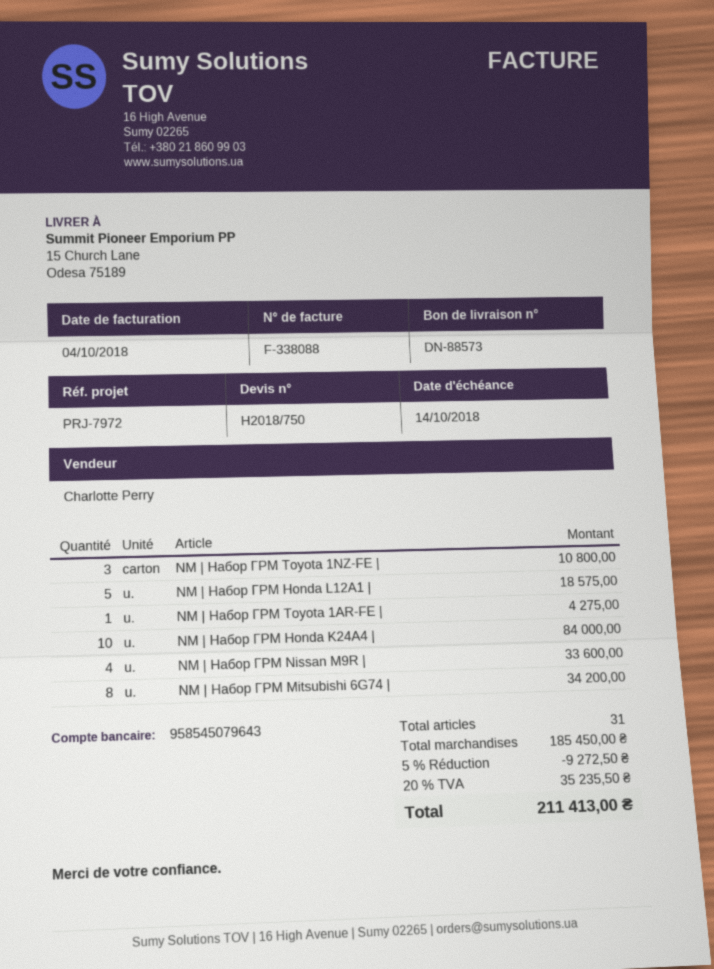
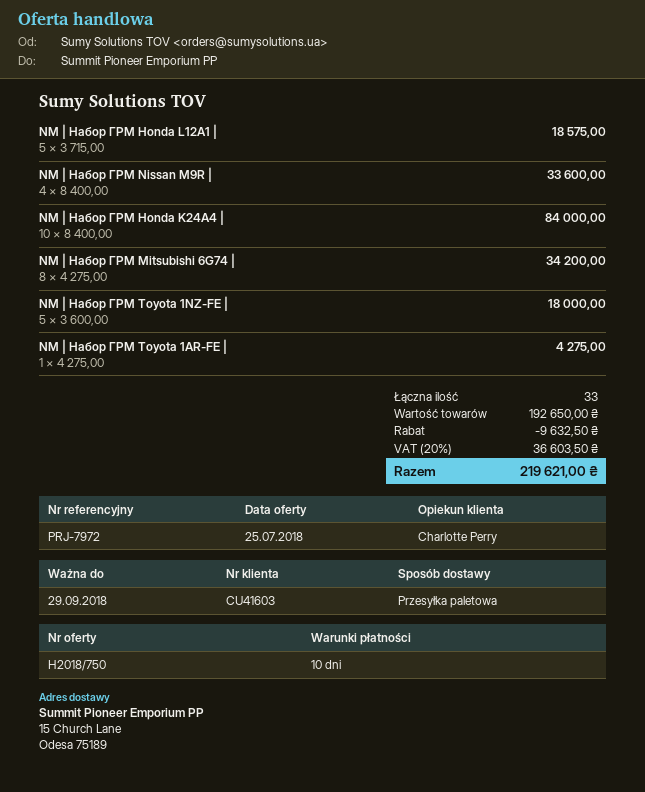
NM | Набор ГРМ Toyota 1NZ-FE |: 3 for 10800.00 -> 5 for 18000.00
total quantity: 31 -> 33
subtotal: 185450.00 -> 192650.00
discount: 9272.50 -> 9632.50
tax: 20% = 35235.50 -> 20% = 36603.50
total: 211413.00 -> 219621.00

